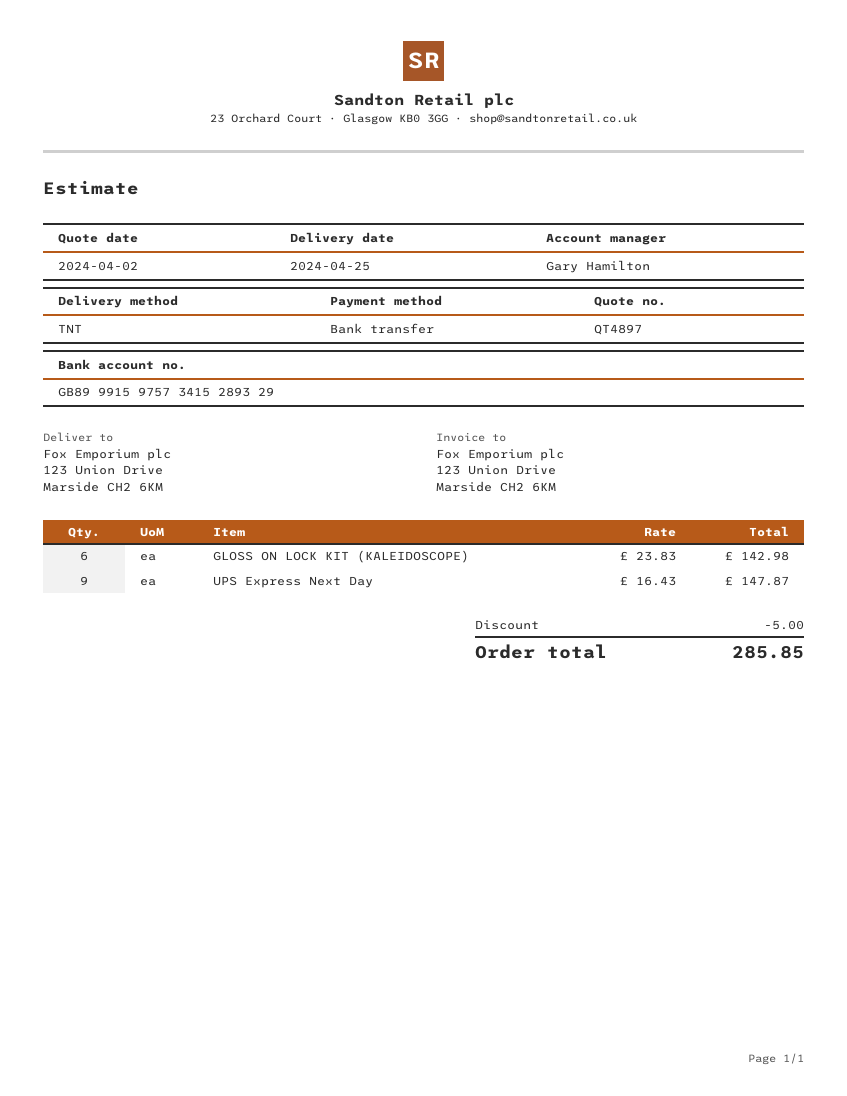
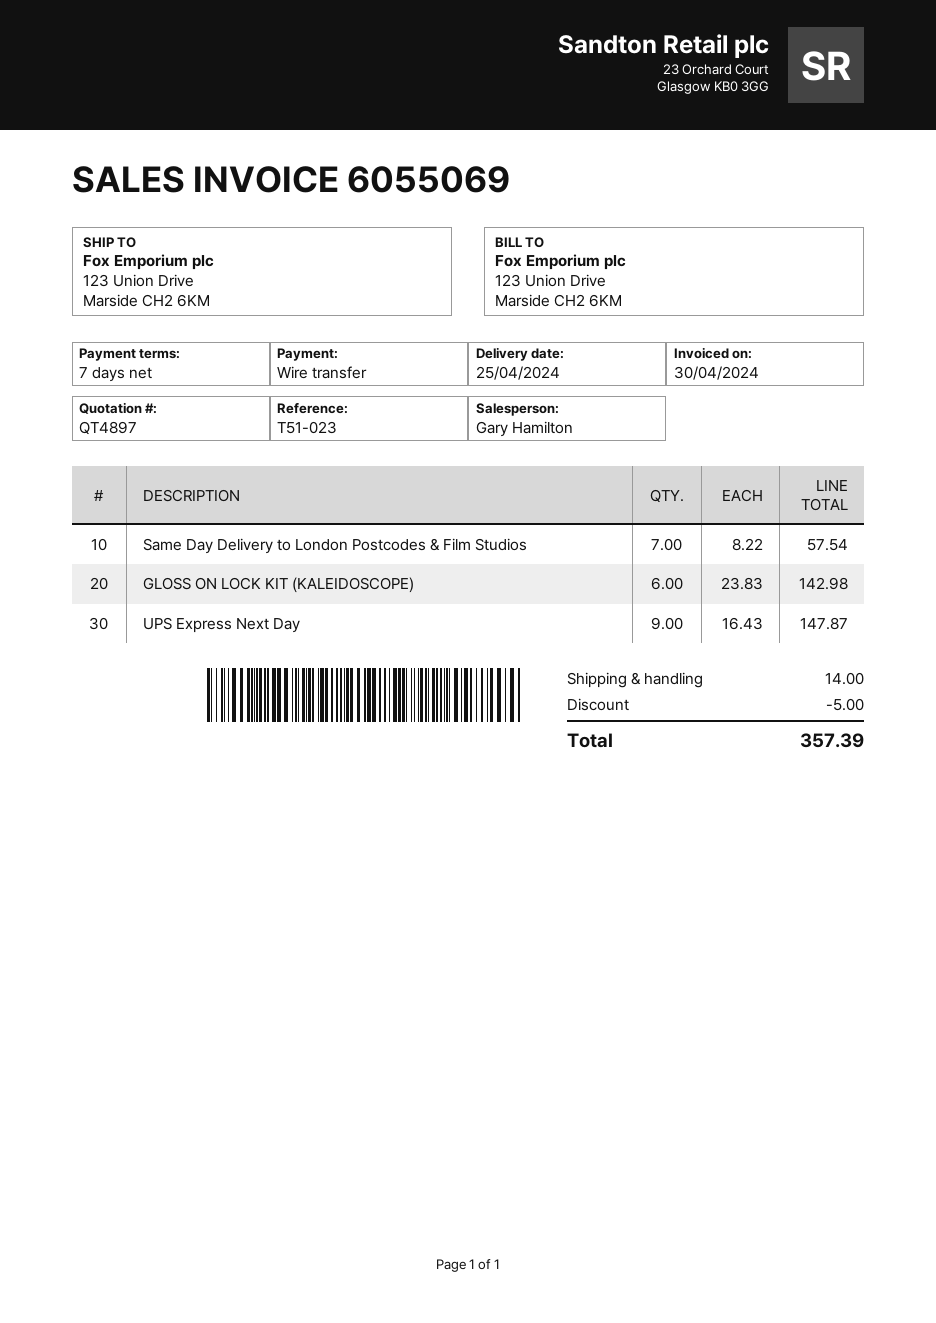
Same Day Delivery to London Postcodes & Film Studios: none -> 7 x 8.22 = 57.54
shipping: none -> 14.00
total: 285.85 -> 357.39

